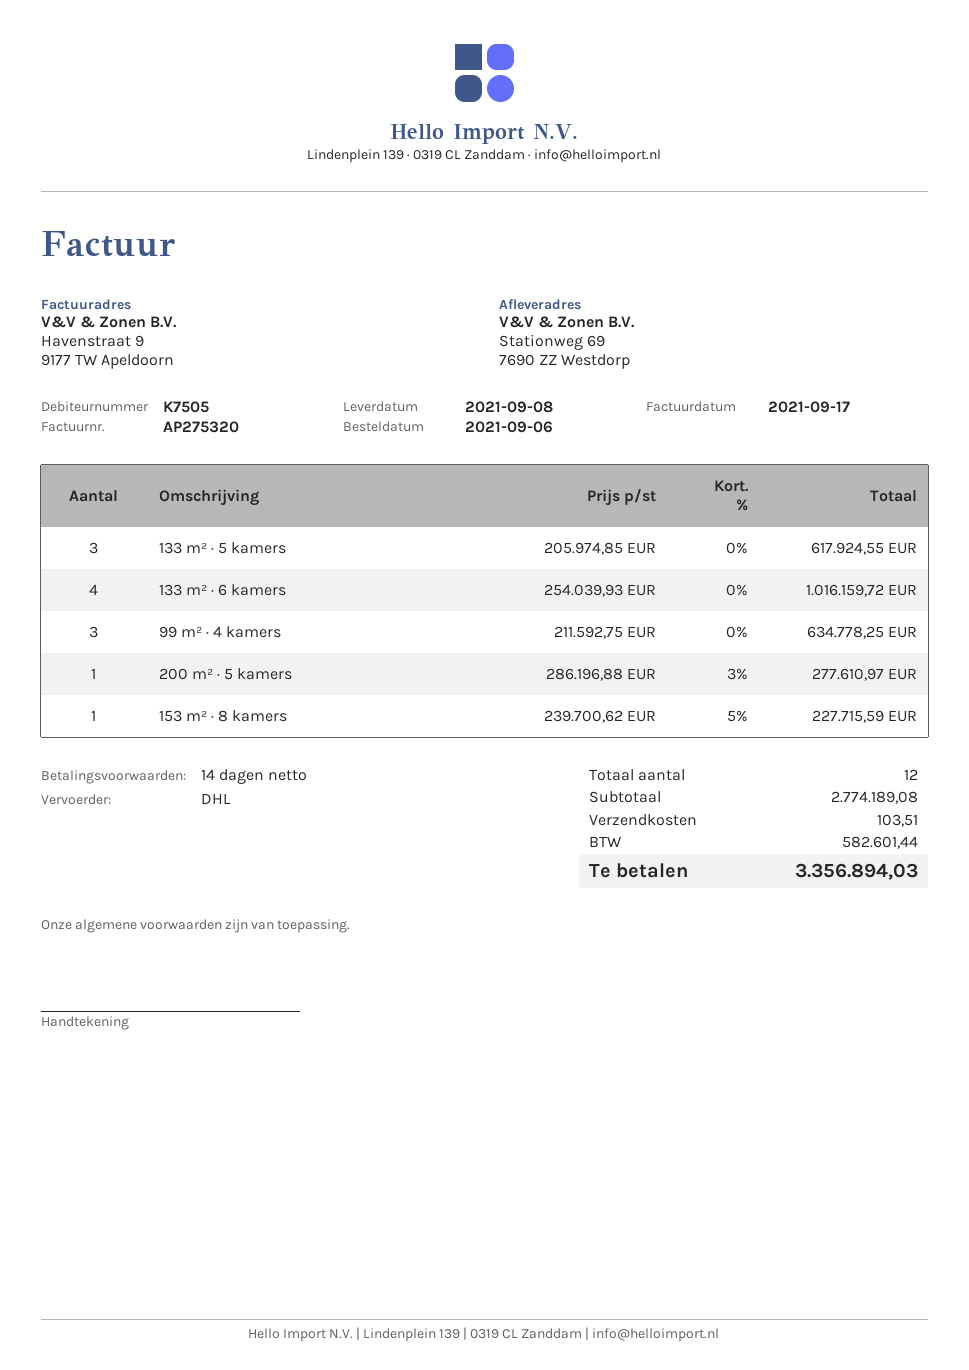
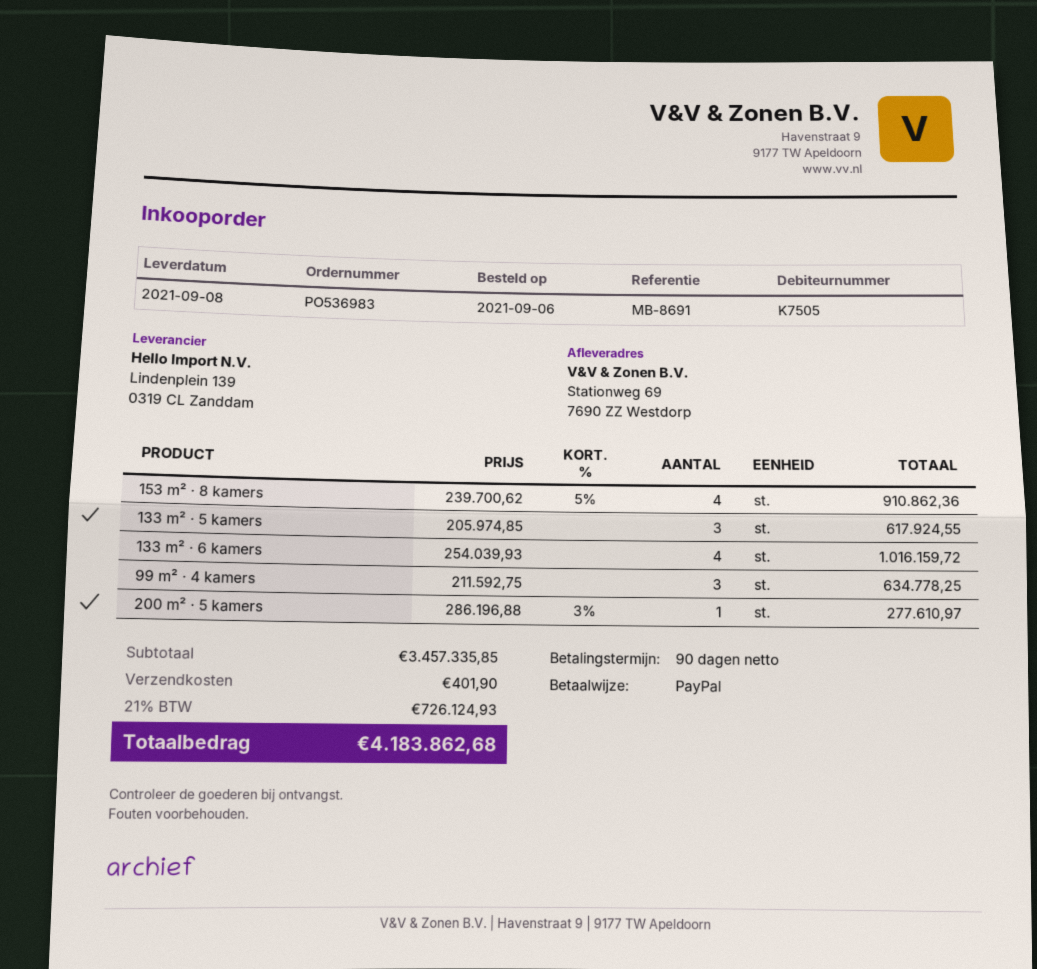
payment terms: 14 days -> 90 days
153 m² · 8 kamers: 1 x 239700.62 - 5% = 227715.59 -> 4 x 239700.62 - 5% = 910862.36
subtotal: 2774189.08 -> 3457335.85
shipping: 103.51 -> 401.90
tax: 582601.44 -> 726124.93
total: 3356894.03 -> 4183862.68

